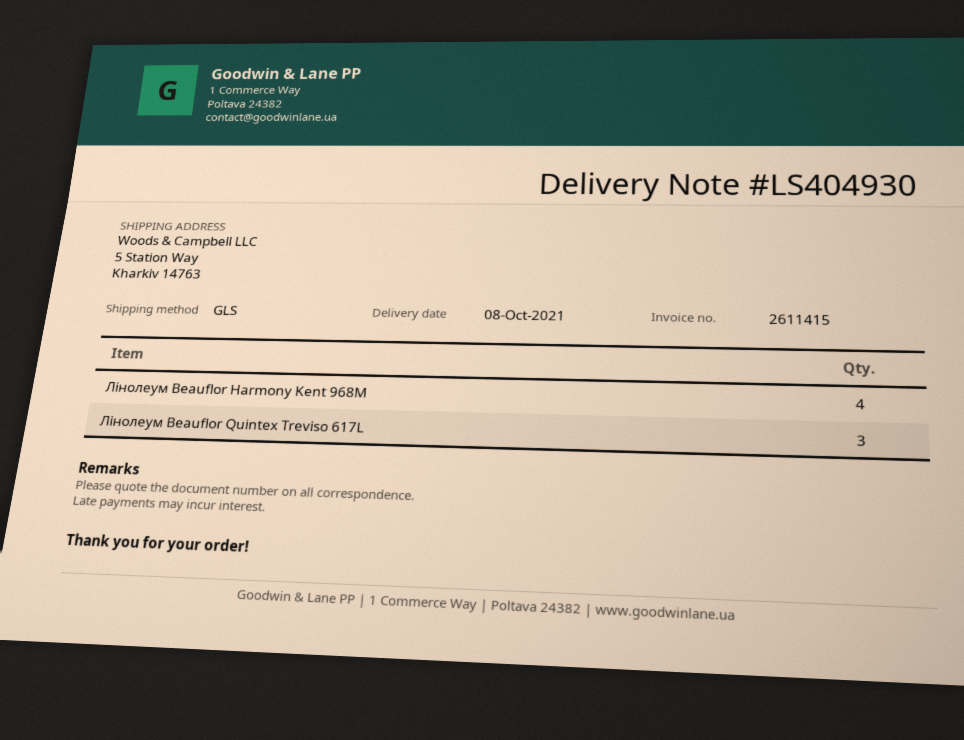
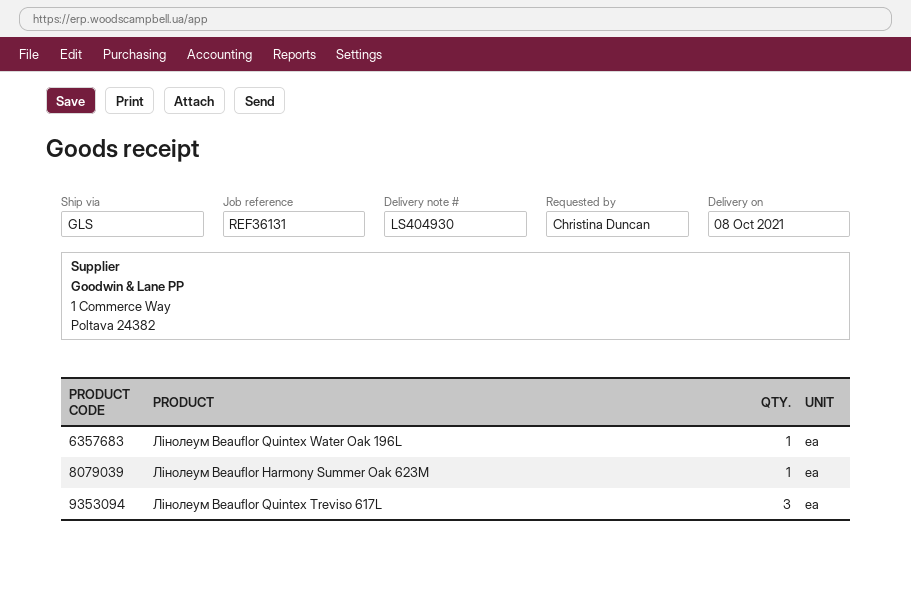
Лінолеум Beauflor Harmony Kent 968M: 4 -> none
Лінолеум Beauflor Quintex Water Oak 196L: none -> 1
Лінолеум Beauflor Harmony Summer Oak 623M: none -> 1

